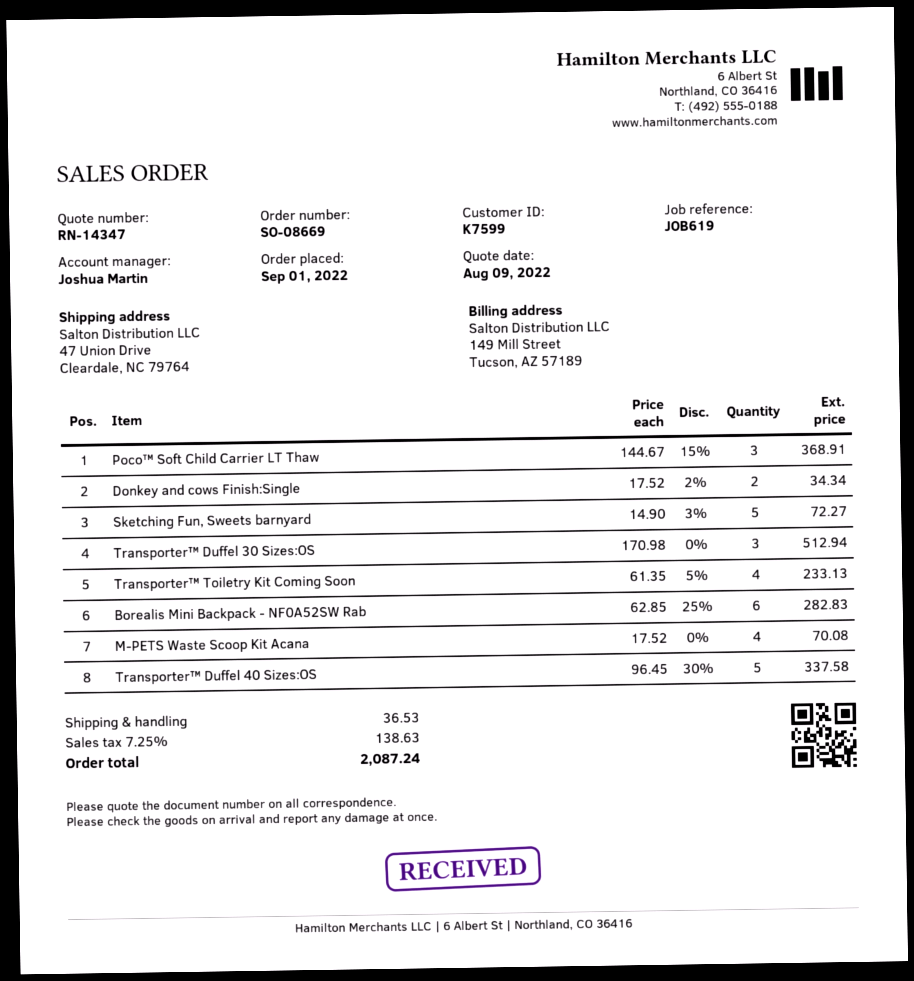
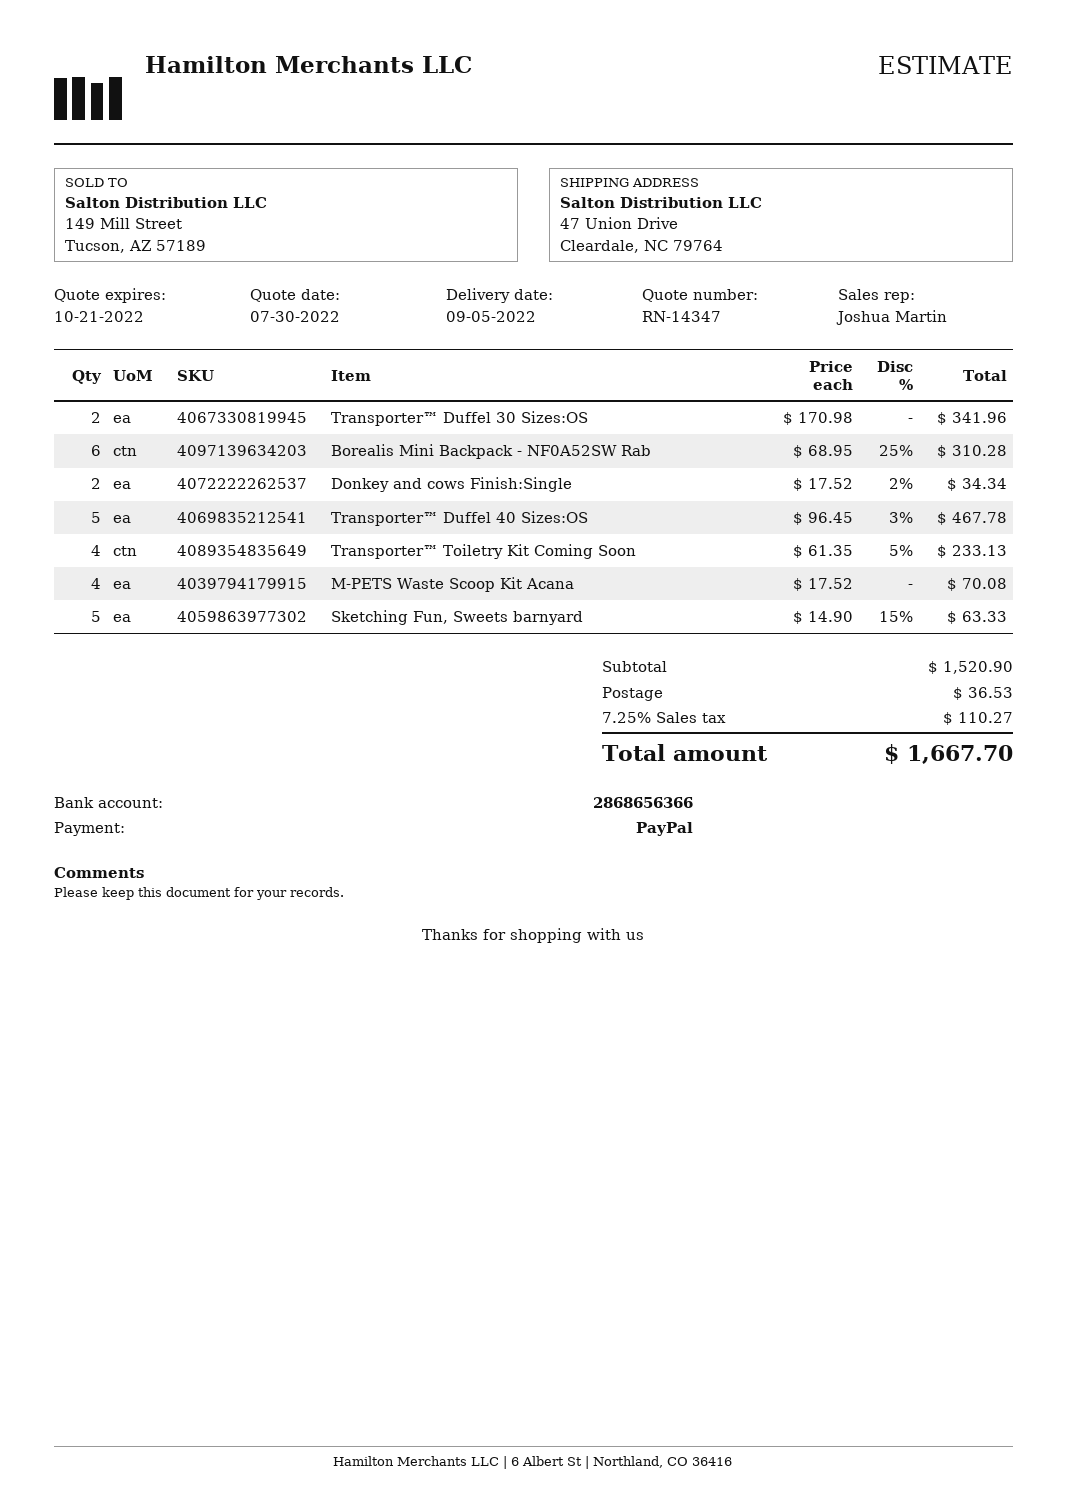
quote date: 2022-08-09 -> 2022-07-30
Poco™ Soft Child Carrier LT Thaw: 3 x 144.67 - 15% = 368.91 -> none
Sketching Fun, Sweets barnyard: 5 x 14.90 - 3% = 72.27 -> 5 x 14.90 - 15% = 63.33
Transporter™ Duffel 30 Sizes:OS: 3 x 170.98 = 512.94 -> 2 x 170.98 = 341.96
Borealis Mini Backpack - NF0A52SW Rab: 6 x 62.85 - 25% = 282.83 -> 6 x 68.95 - 25% = 310.28
Transporter™ Duffel 40 Sizes:OS: 5 x 96.45 - 30% = 337.58 -> 5 x 96.45 - 3% = 467.78
tax: 7.25% = 138.63 -> 7.25% = 110.27
total: 2087.24 -> 1667.70

